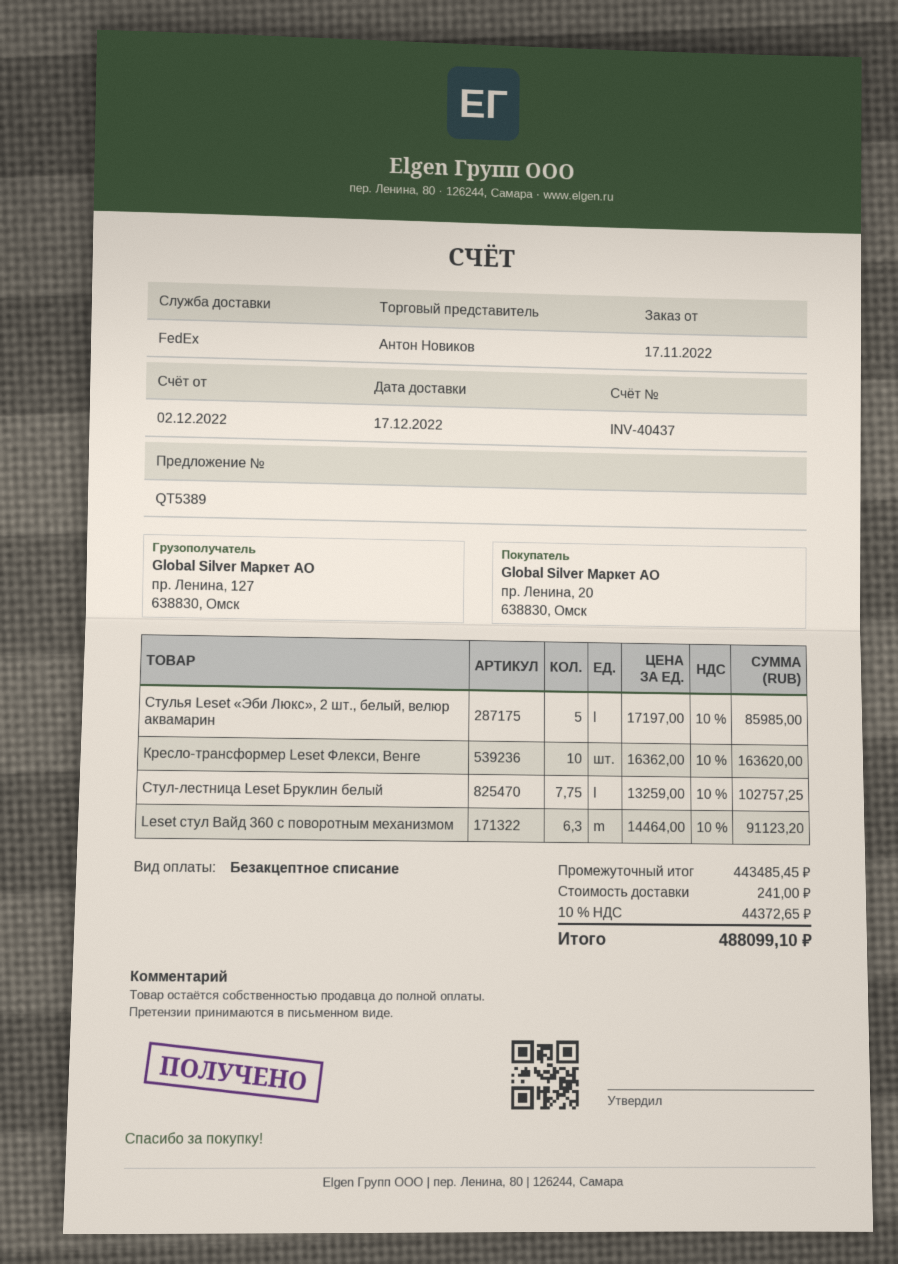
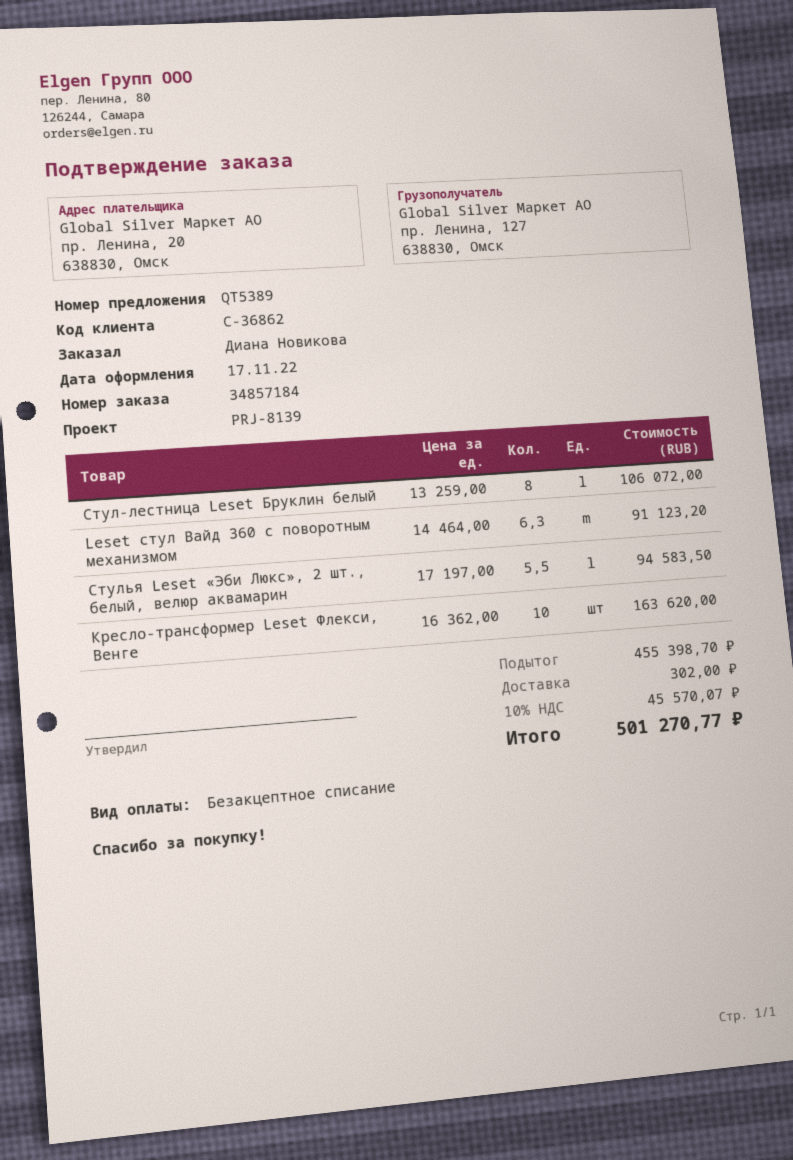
Стулья Leset «Эби Люкс», 2 шт., белый, велюр аквамарин: 5 x 17197.00 = 85985.00 -> 5.5 x 17197.00 = 94583.50
Стул-лестница Leset Бруклин белый: 7.75 x 13259.00 = 102757.25 -> 8 x 13259.00 = 106072.00
subtotal: 443485.45 -> 455398.70
shipping: 241.00 -> 302.00
tax: 10% = 44372.65 -> 10% = 45570.07
total: 488099.10 -> 501270.77

